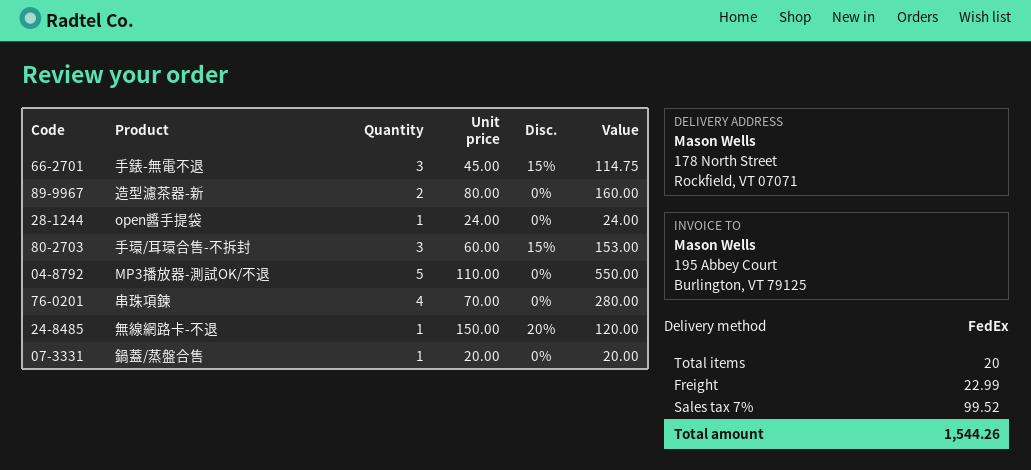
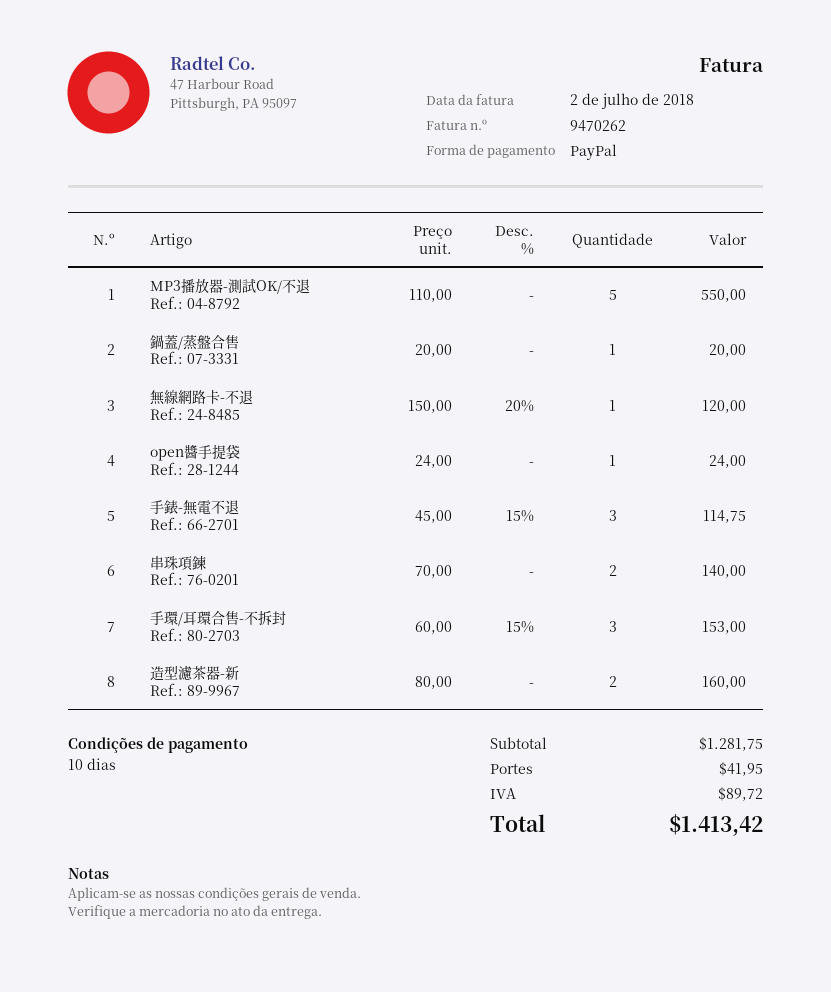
串珠項鍊: 4 x 70.00 = 280.00 -> 2 x 70.00 = 140.00
shipping: 22.99 -> 41.95
tax: 99.52 -> 89.72
total: 1544.26 -> 1413.42

